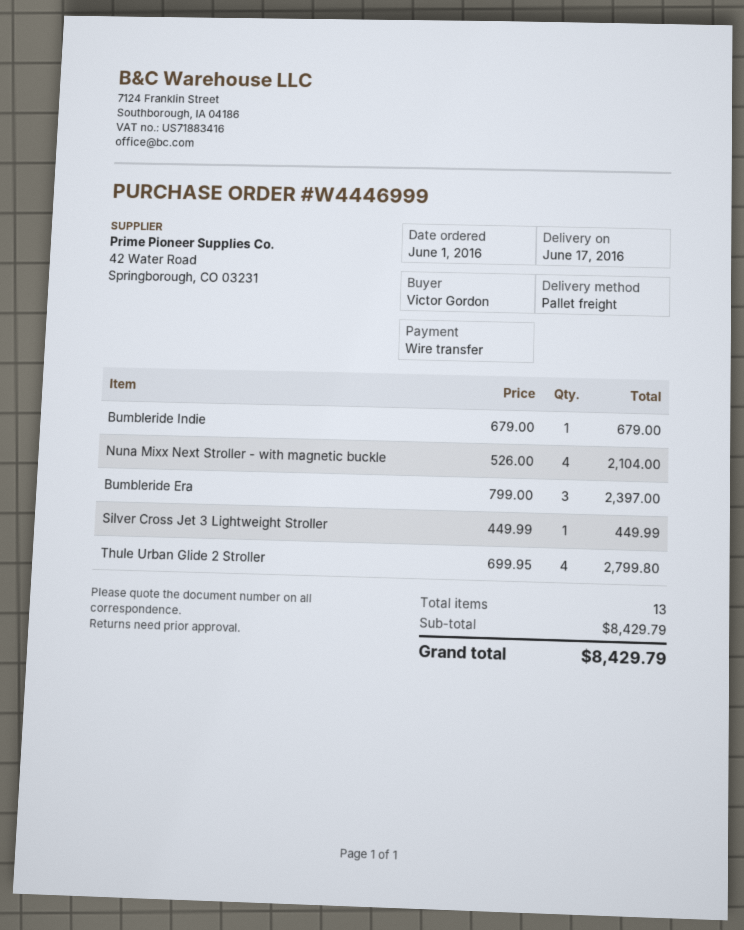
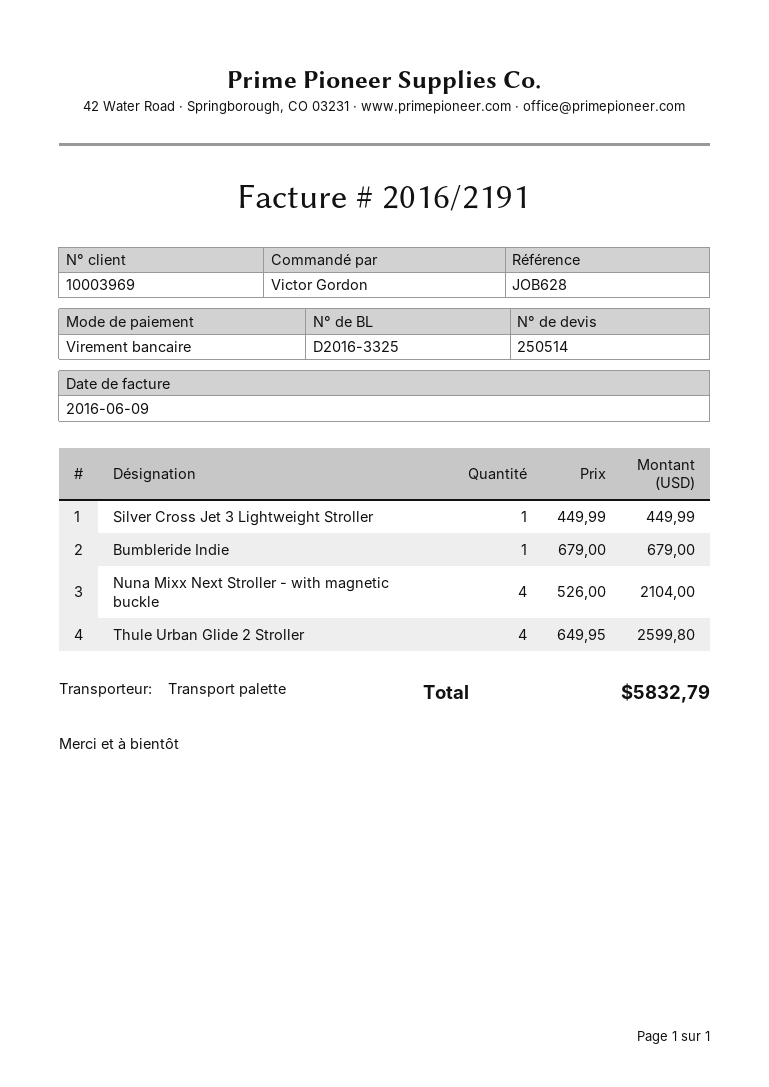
Bumbleride Era: 3 x 799.00 = 2397.00 -> none
Thule Urban Glide 2 Stroller: 4 x 699.95 = 2799.80 -> 4 x 649.95 = 2599.80
total: 8429.79 -> 5832.79

